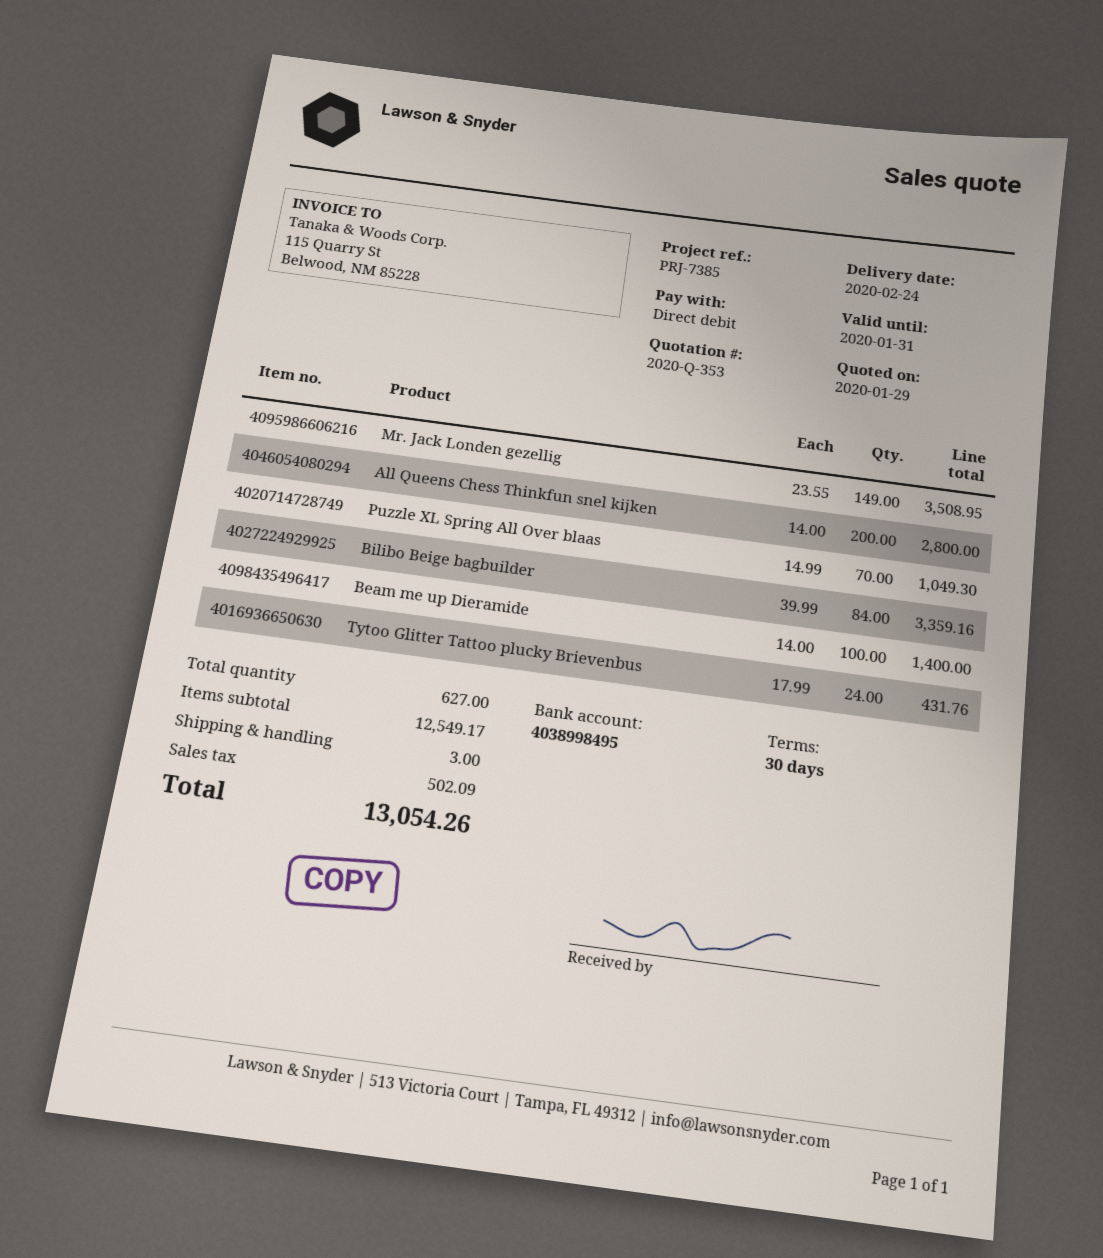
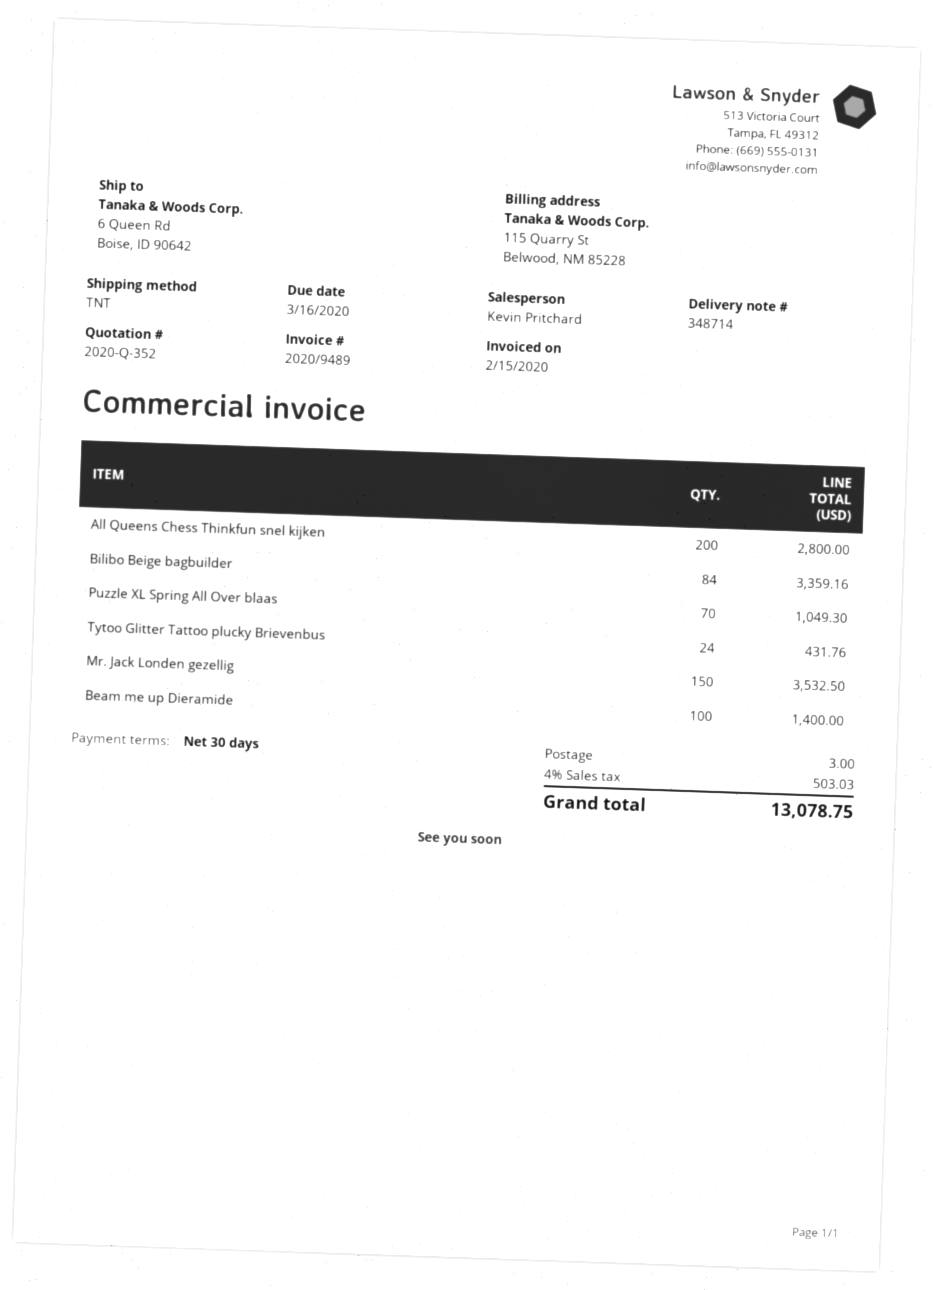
quote number: 2020-Q-353 -> 2020-Q-352
Mr. Jack Londen gezellig: 149 for 3508.95 -> 150 for 3532.50
tax: 502.09 -> 503.03
total: 13054.26 -> 13078.75

